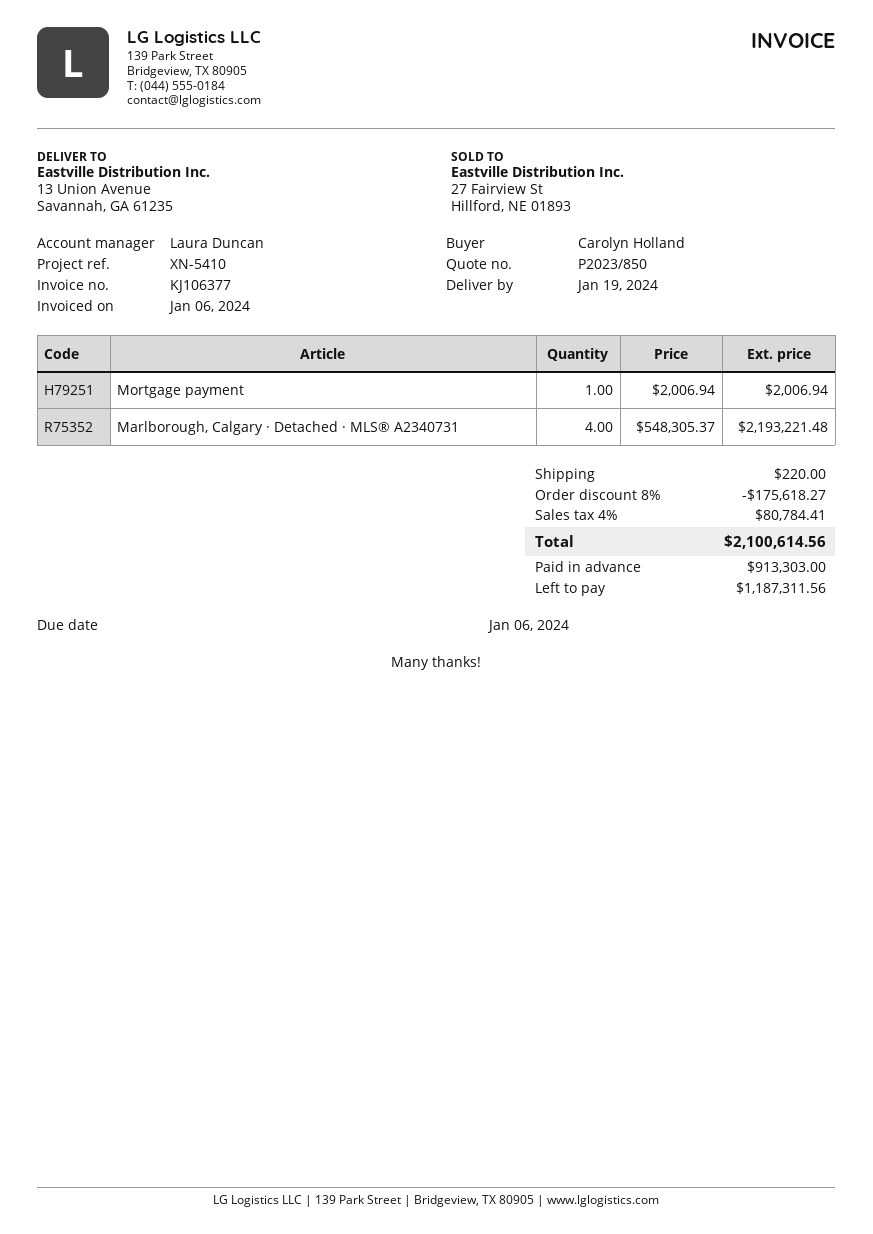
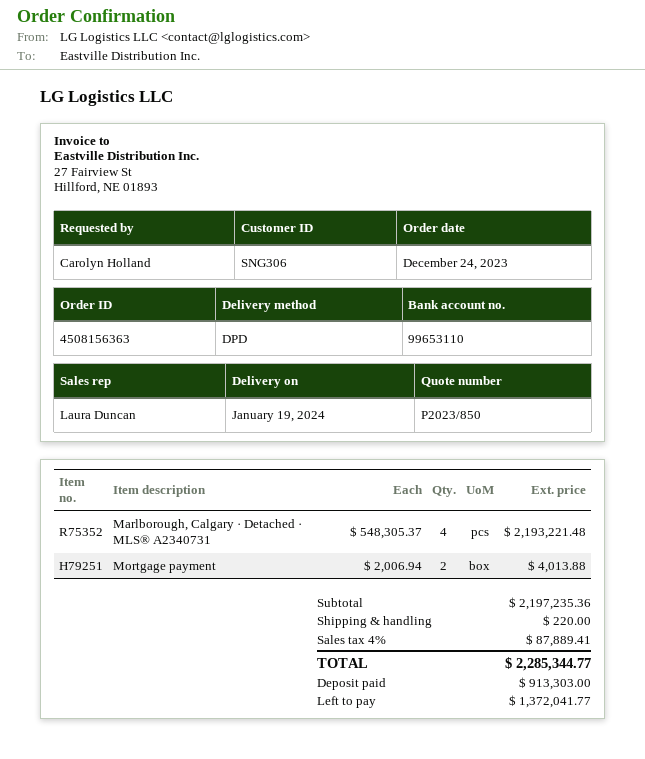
Mortgage payment: 1 x 2006.94 = 2006.94 -> 2 x 2006.94 = 4013.88
discount: 8% = 175618.27 -> none
tax: 4% = 80784.41 -> 4% = 87889.41
total: 2100614.56 -> 2285344.77
balance: 1187311.56 -> 1372041.77

